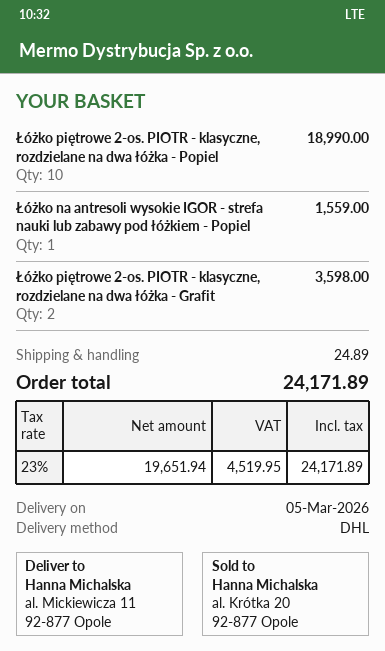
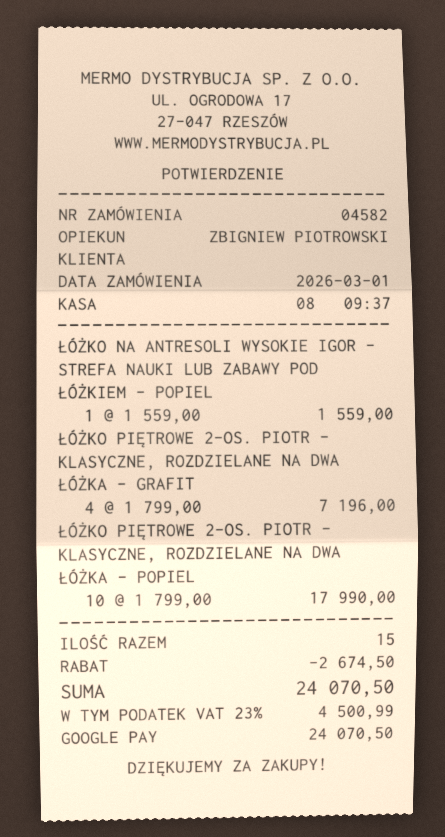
Łóżko piętrowe 2-os. PIOTR - klasyczne, rozdzielane na dwa łóżka - Popiel: 10 for 18990.00 -> 10 for 17990.00
Łóżko piętrowe 2-os. PIOTR - klasyczne, rozdzielane na dwa łóżka - Grafit: 2 for 3598.00 -> 4 for 7196.00
discount: none -> 2674.50
shipping: 24.89 -> none
tax: 23% = 4519.95 -> 23% = 4500.99
total: 24171.89 -> 24070.50

